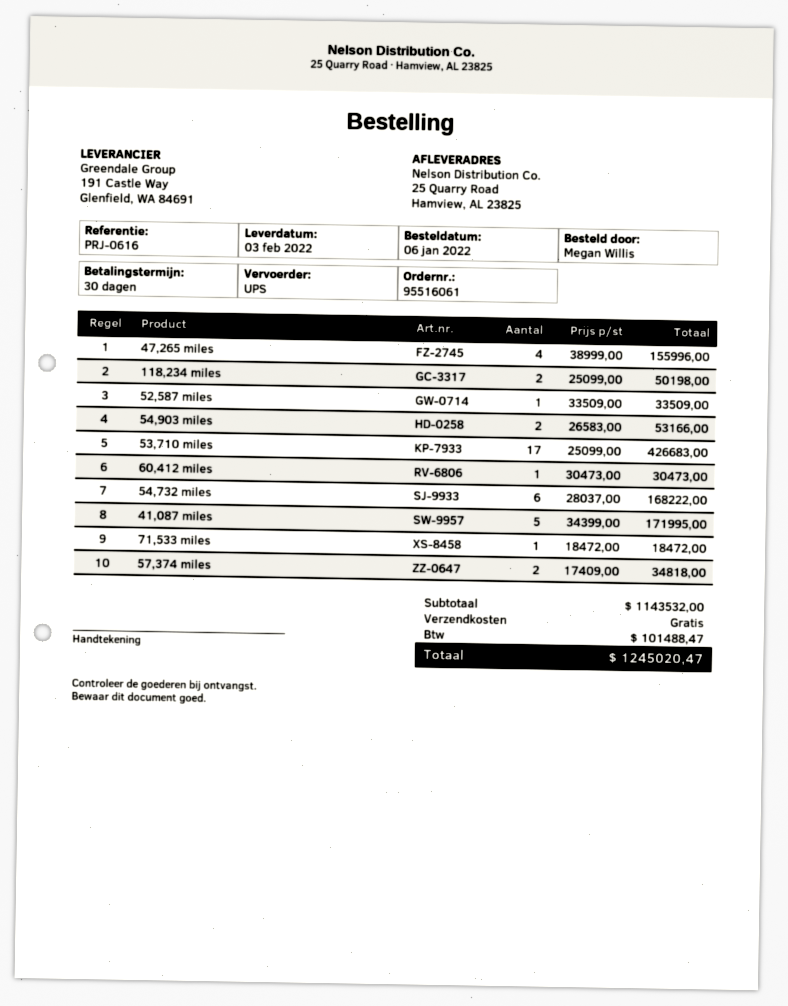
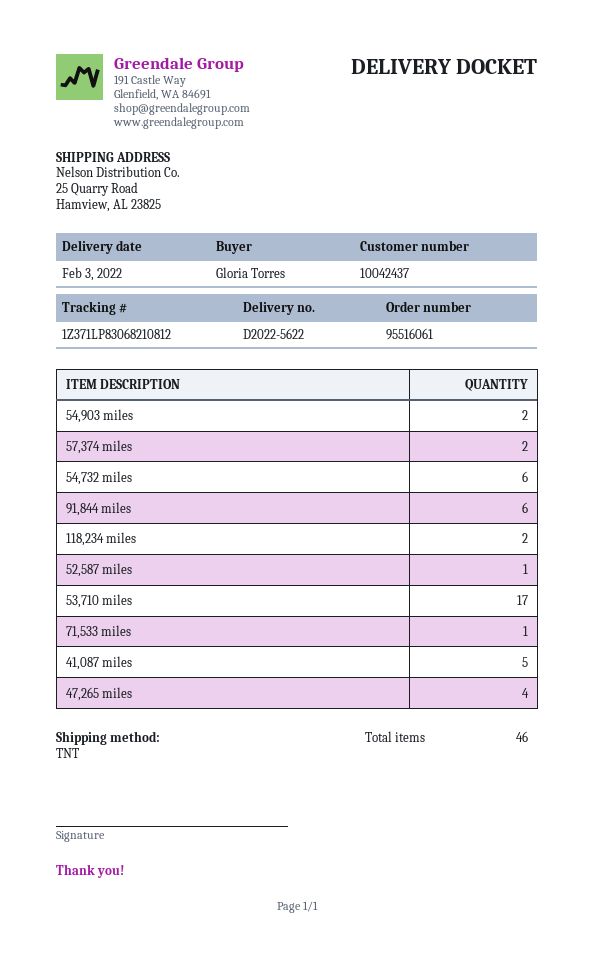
ordered by: Megan Willis -> Gloria Torres
shipping method: UPS -> TNT
60,412 miles: 1 -> none
91,844 miles: none -> 6

